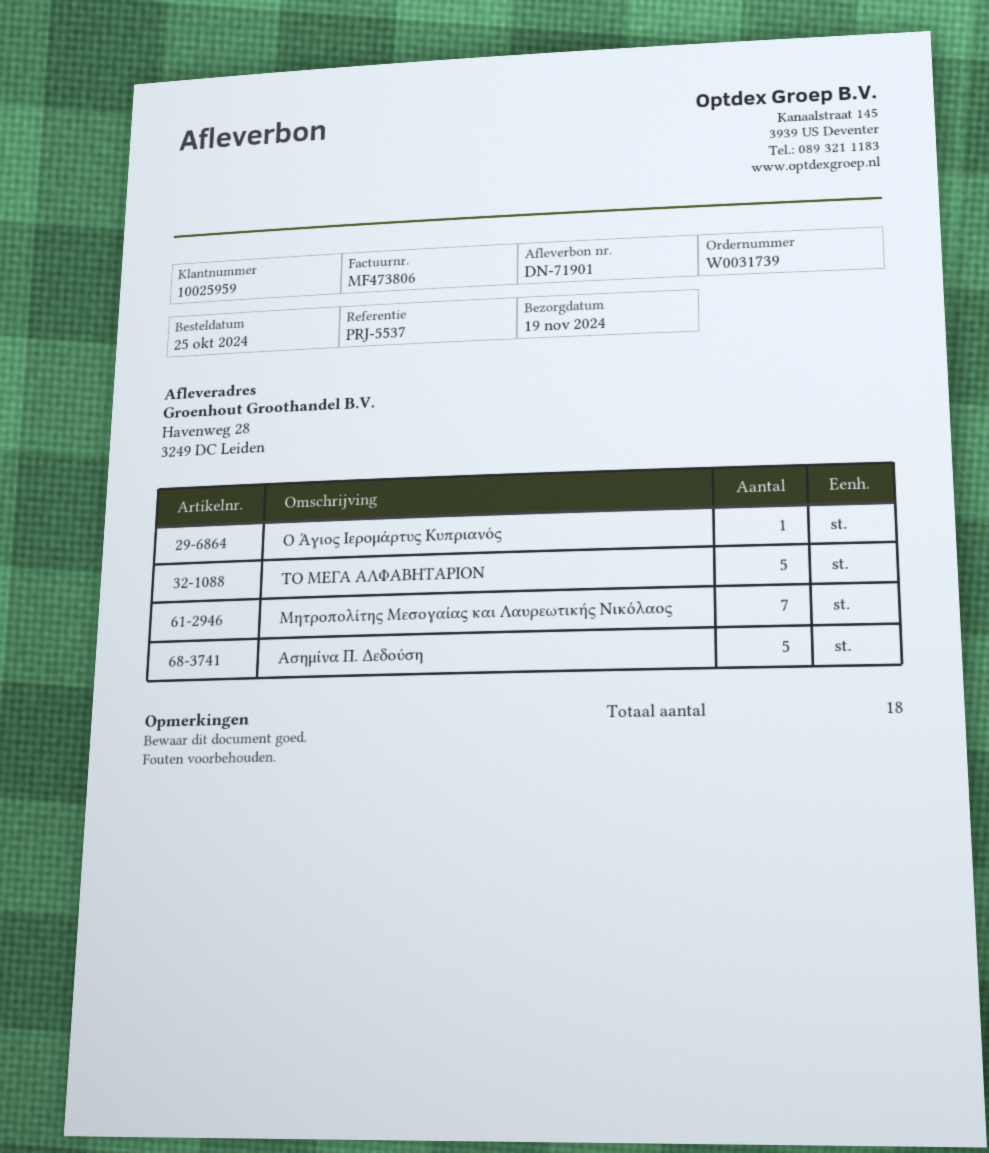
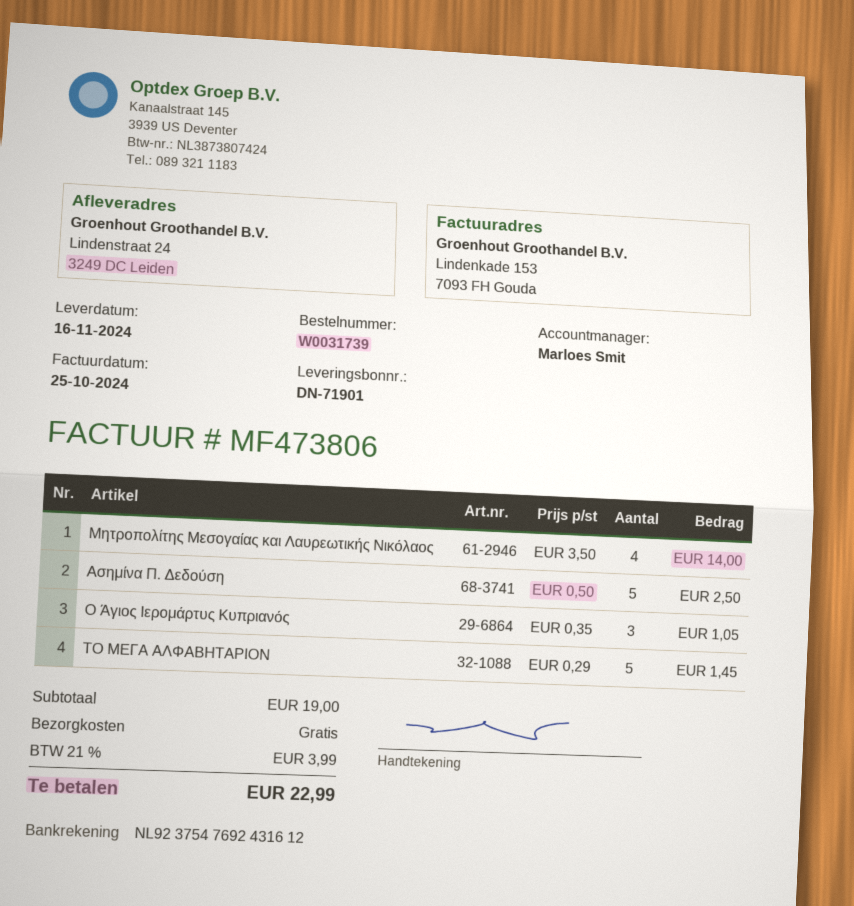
delivery date: 2024-11-19 -> 2024-11-16
ship to: Havenweg 28, 3249 DC Leiden -> Lindenstraat 24, 3249 DC Leiden
Ο Άγιος Ιερομάρτυς Κυπριανός: 1 -> 3
Μητροπολίτης Μεσογαίας και Λαυρεωτικής Νικόλαος: 7 -> 4

